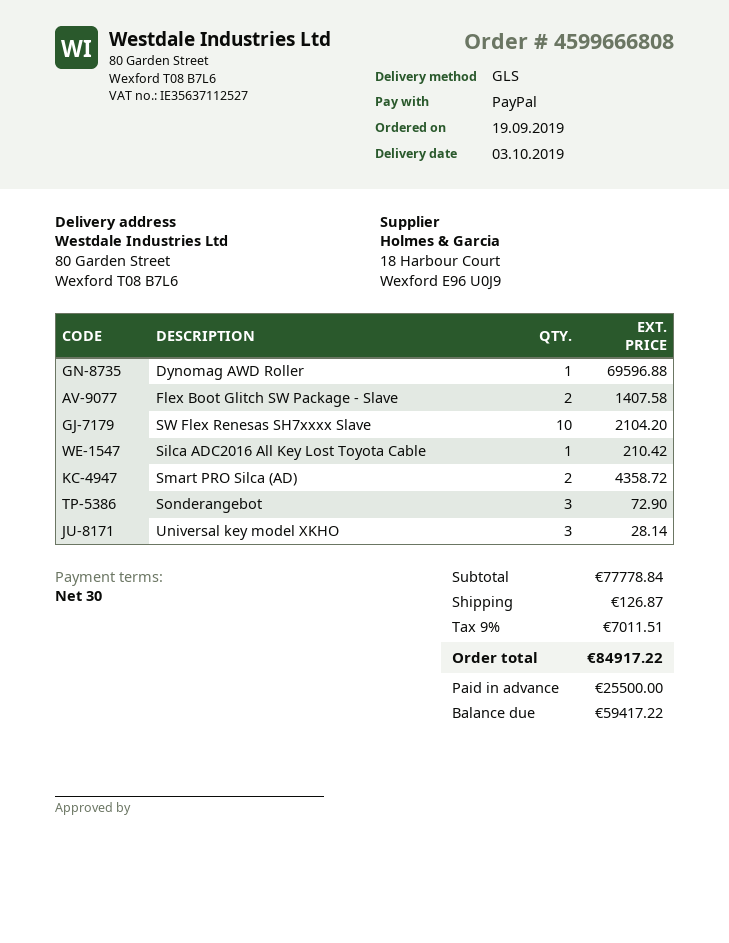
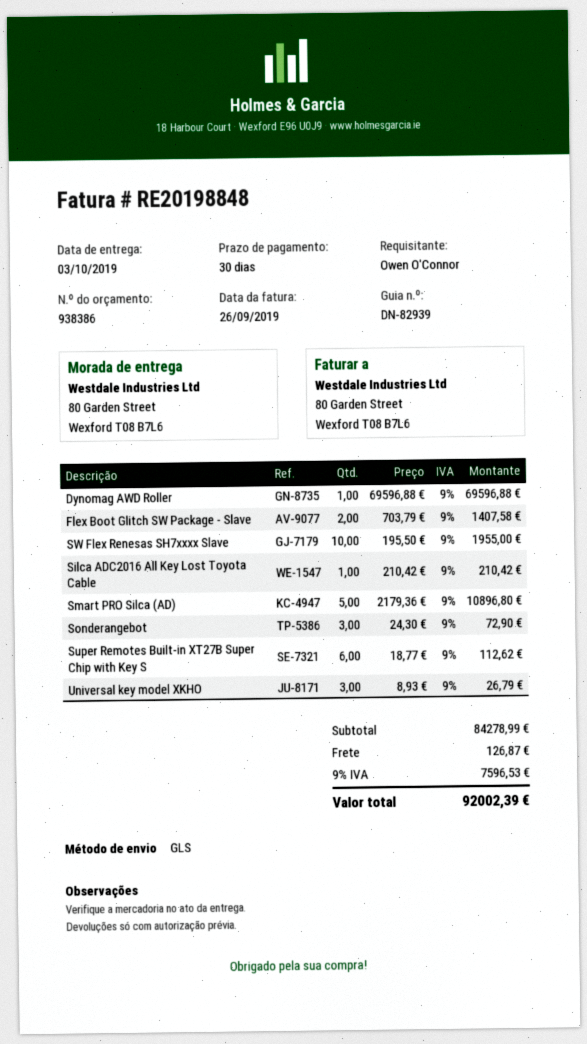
SW Flex Renesas SH7xxxx Slave: 10 for 2104.20 -> 10 for 1955.00
Smart PRO Silca (AD): 2 for 4358.72 -> 5 for 10896.80
Universal key model XKHO: 3 for 28.14 -> 3 for 26.79
Super Remotes Built-in XT27B Super Chip with Key S: none -> 6 for 112.62
subtotal: 77778.84 -> 84278.99
tax: 9% = 7011.51 -> 9% = 7596.53
total: 84917.22 -> 92002.39

